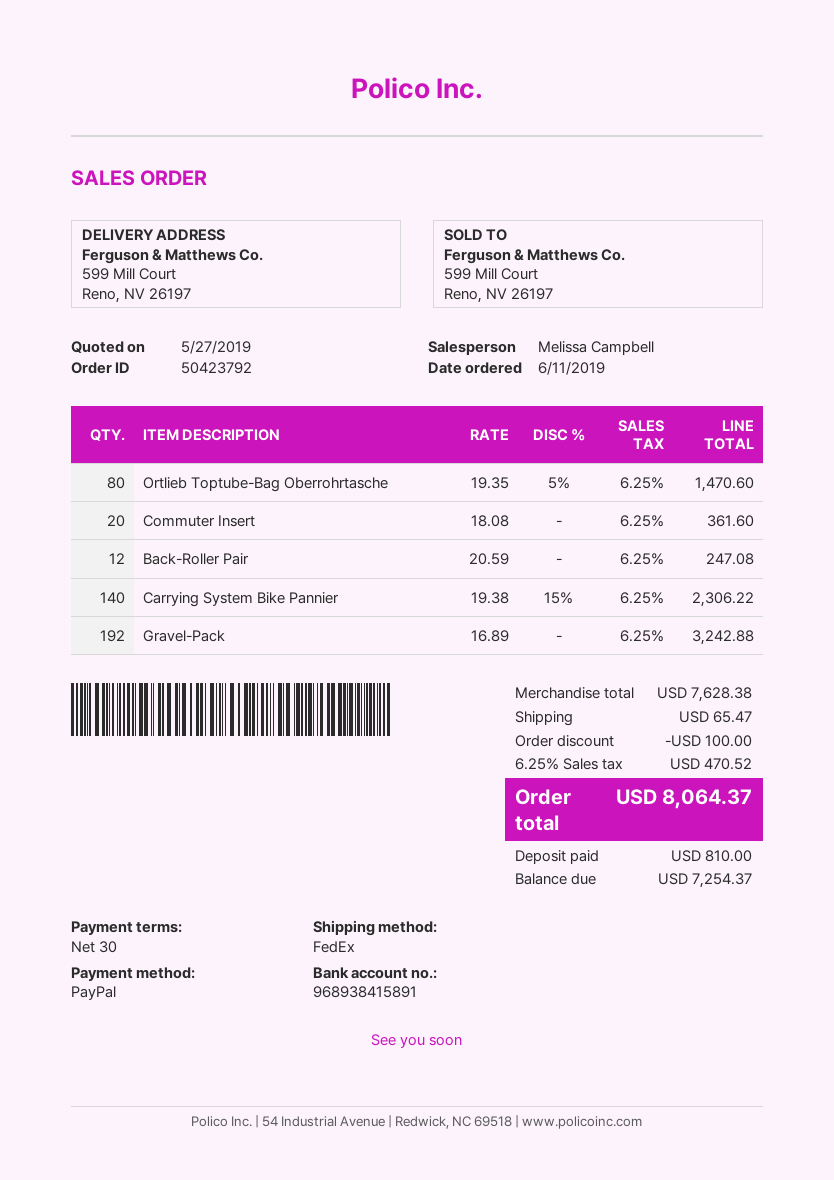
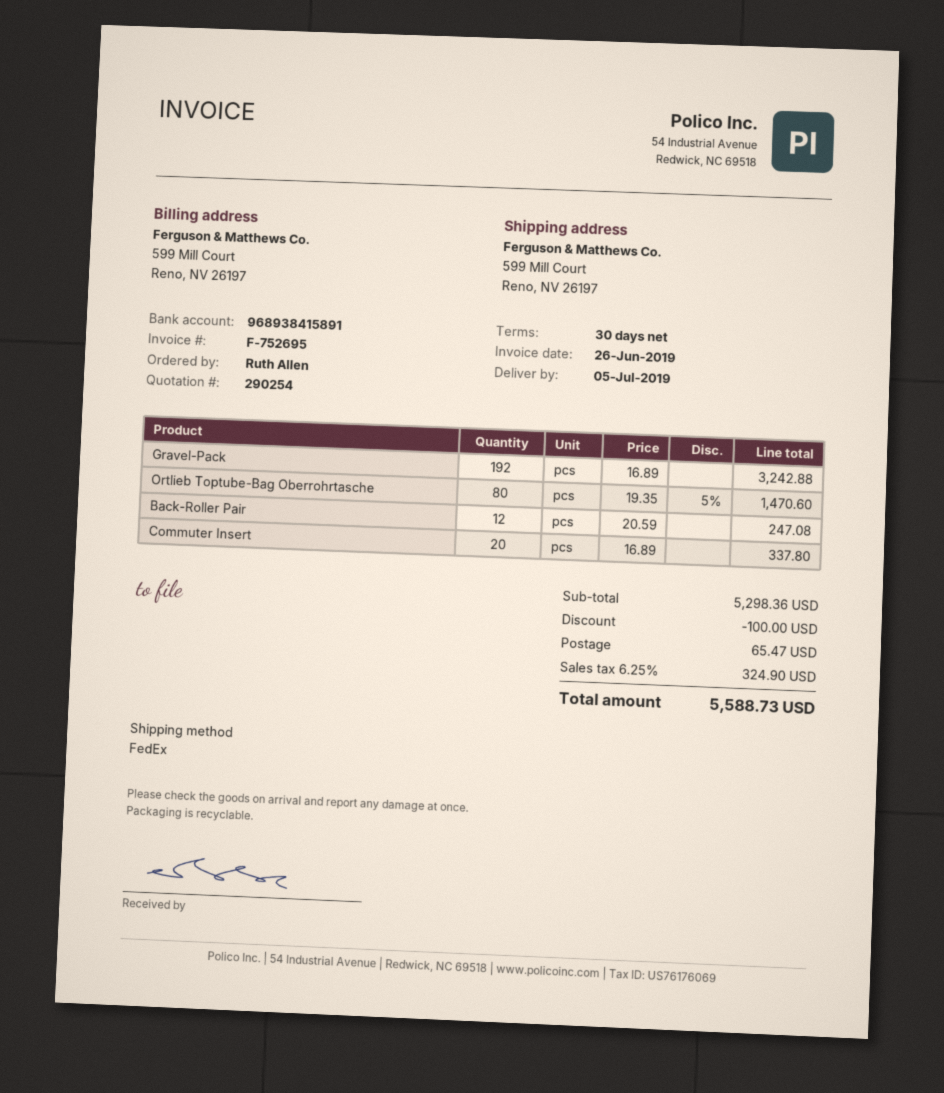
Commuter Insert: 20 x 18.08 = 361.60 -> 20 x 16.89 = 337.80
Carrying System Bike Pannier: 140 x 19.38 - 15% = 2306.22 -> none
subtotal: 7628.38 -> 5298.36
tax: 6.25% = 470.52 -> 6.25% = 324.90
total: 8064.37 -> 5588.73

